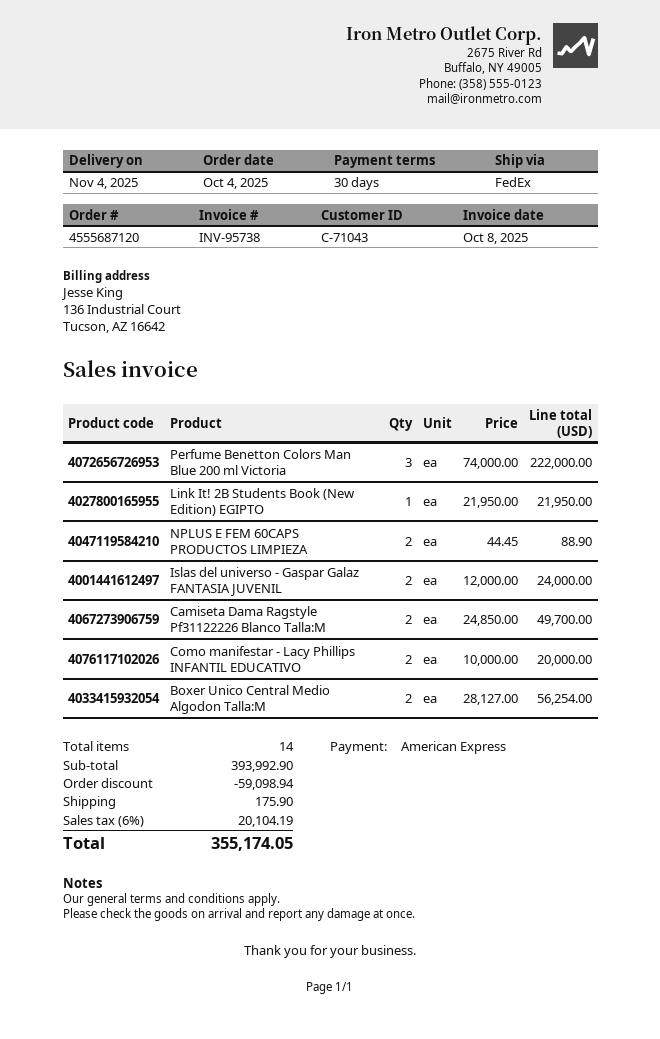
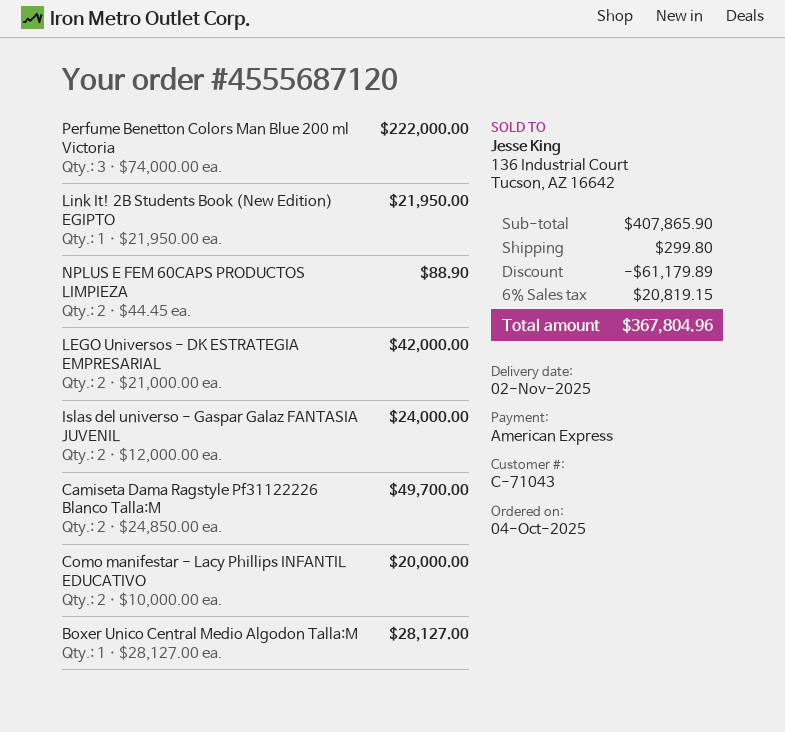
delivery date: 2025-11-04 -> 2025-11-02
Boxer Unico Central Medio Algodon Talla:M: 2 x 28127.00 = 56254.00 -> 1 x 28127.00 = 28127.00
LEGO Universos - DK ESTRATEGIA EMPRESARIAL: none -> 2 x 21000.00 = 42000.00
subtotal: 393992.90 -> 407865.90
discount: 59098.94 -> 61179.89
shipping: 175.90 -> 299.80
tax: 6% = 20104.19 -> 6% = 20819.15
total: 355174.05 -> 367804.96

